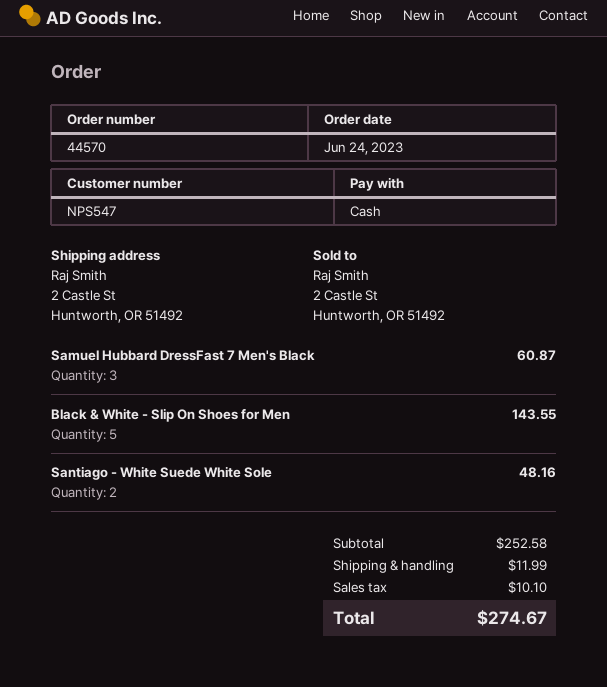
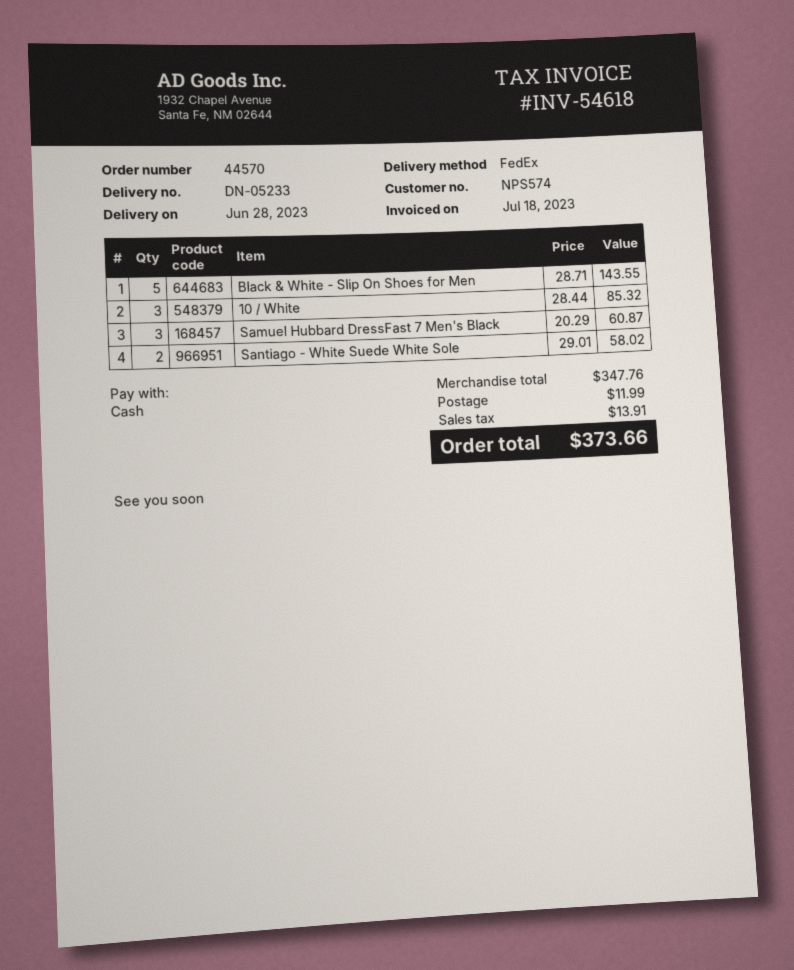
customer number: NPS547 -> NPS574
Santiago - White Suede White Sole: 2 for 48.16 -> 2 for 58.02
10 / White: none -> 3 for 85.32
subtotal: 252.58 -> 347.76
tax: 10.10 -> 13.91
total: 274.67 -> 373.66

